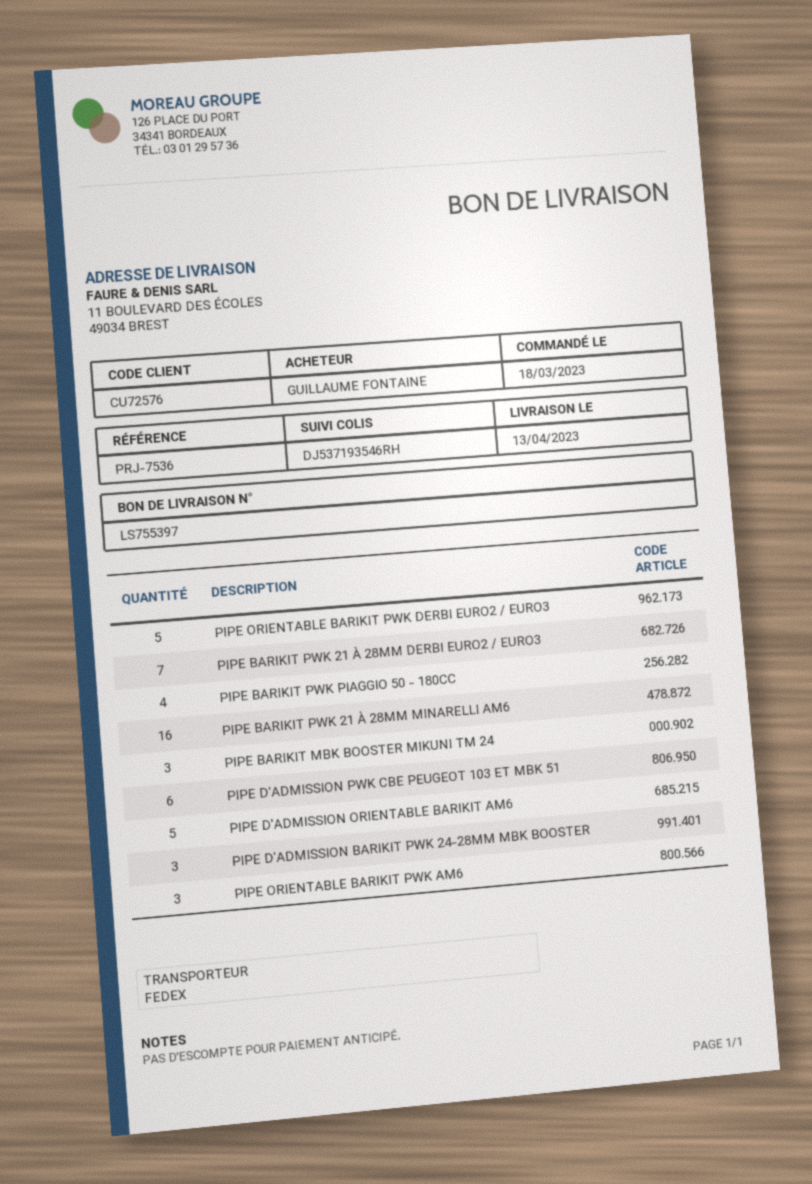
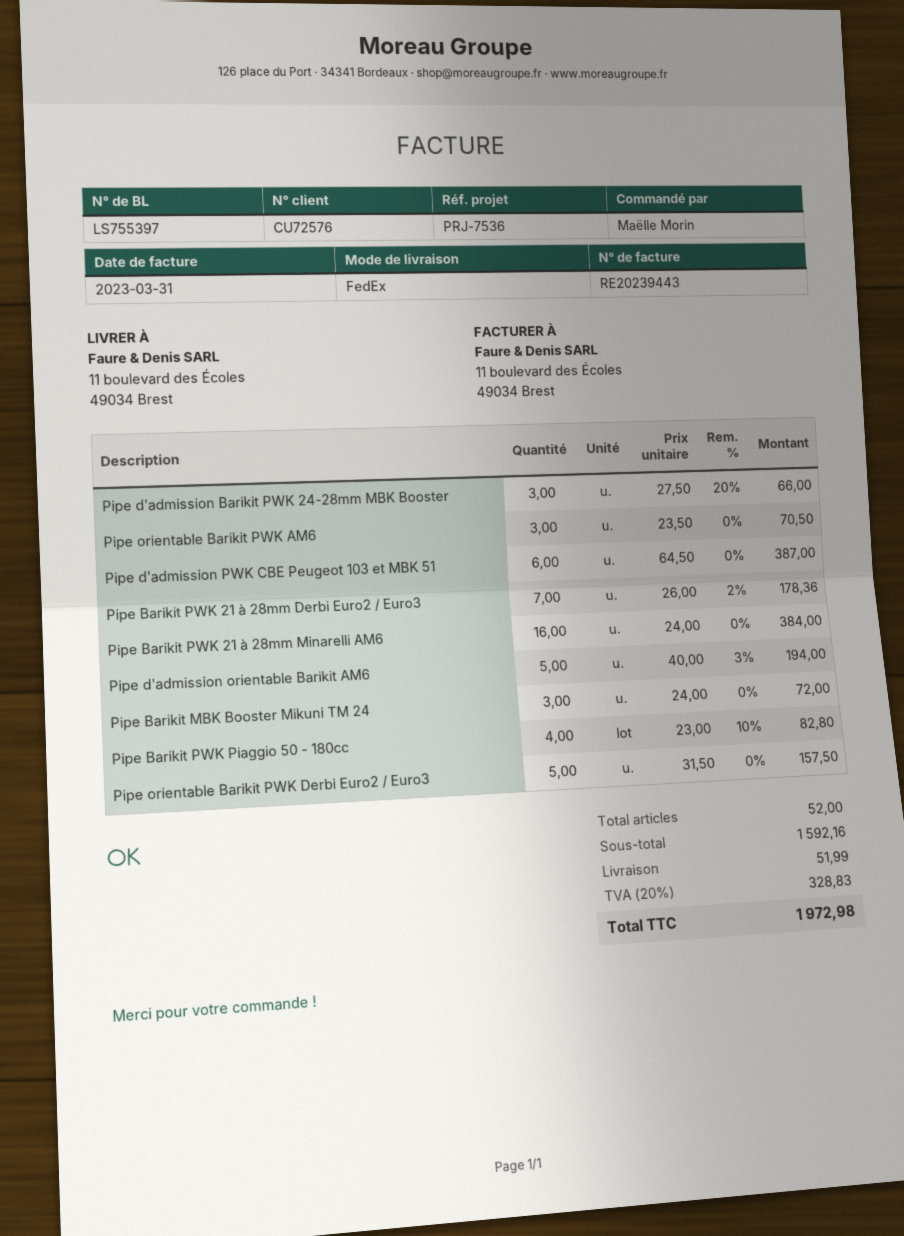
ordered by: GUILLAUME FONTAINE -> Maëlle Morin

